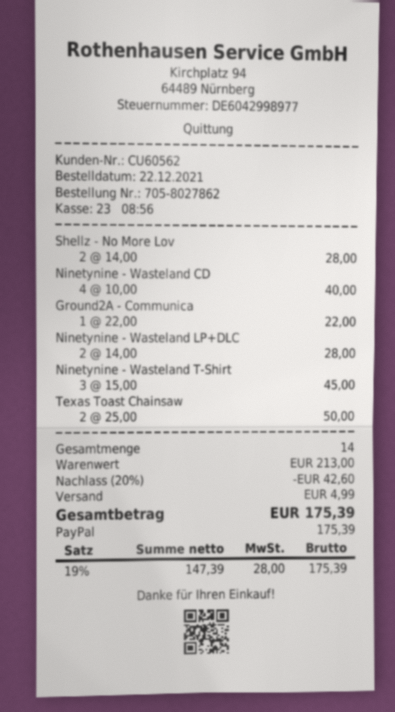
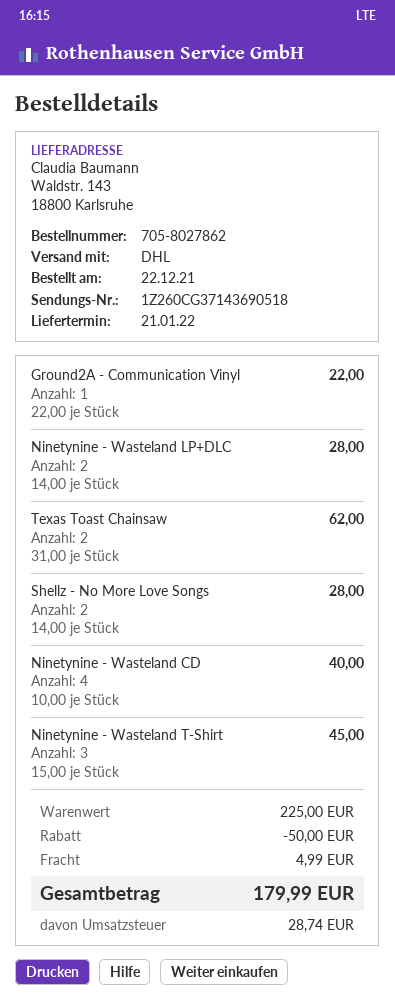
Texas Toast Chainsaw: 2 x 25.00 = 50.00 -> 2 x 31.00 = 62.00
subtotal: 213.00 -> 225.00
discount: 42.60 -> 50.00
tax: 28.00 -> 28.74
total: 175.39 -> 179.99

